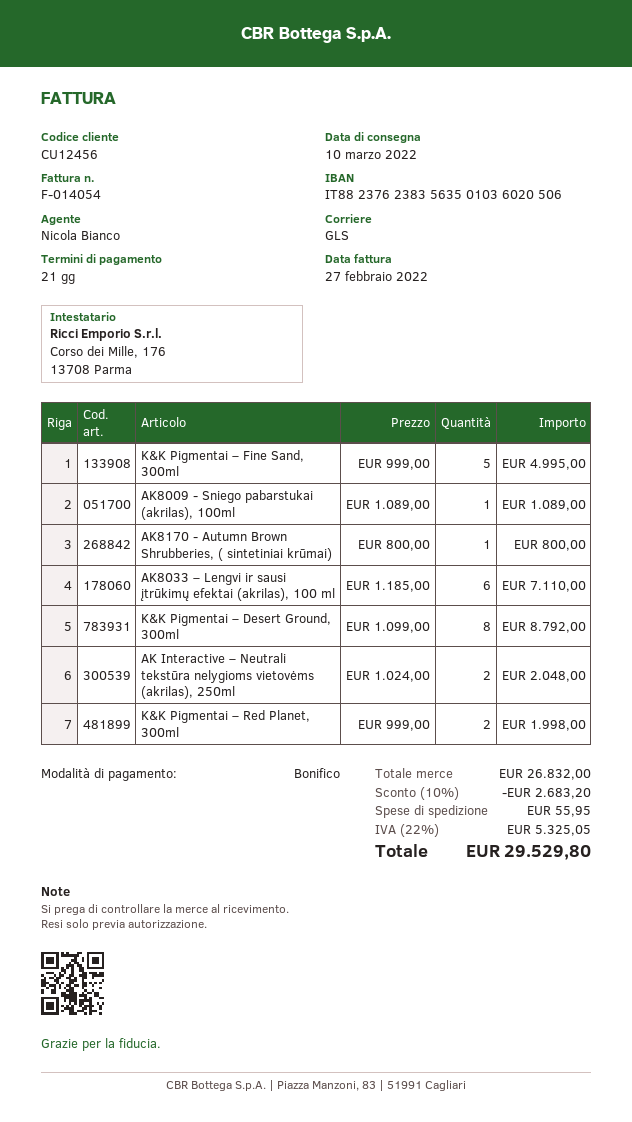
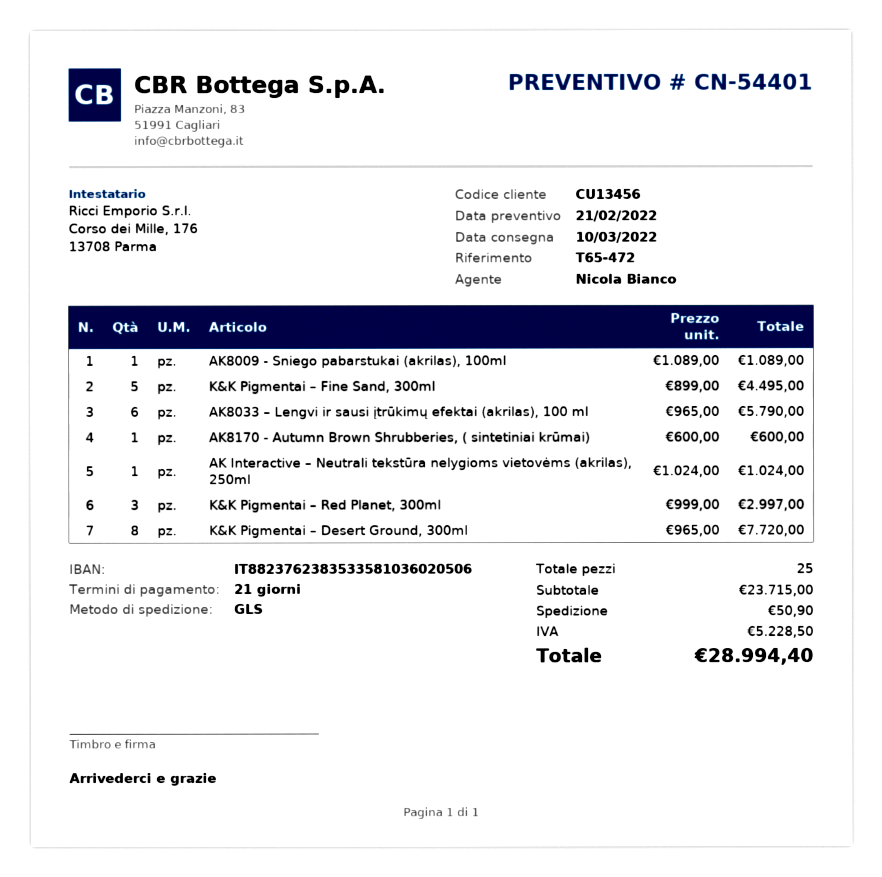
customer number: CU12456 -> CU13456
bank account: IT8823762383563501036020506 -> IT8823762383533581036020506
K&K Pigmentai – Fine Sand, 300ml: 5 x 999.00 = 4995.00 -> 5 x 899.00 = 4495.00
AK8170 - Autumn Brown Shrubberies, ( sintetiniai krūmai): 1 x 800.00 = 800.00 -> 1 x 600.00 = 600.00
AK8033 – Lengvi ir sausi įtrūkimų efektai (akrilas), 100 ml: 6 x 1185.00 = 7110.00 -> 6 x 965.00 = 5790.00
K&K Pigmentai – Desert Ground, 300ml: 8 x 1099.00 = 8792.00 -> 8 x 965.00 = 7720.00
AK Interactive – Neutrali tekstūra nelygioms vietovėms (akrilas), 250ml: 2 x 1024.00 = 2048.00 -> 1 x 1024.00 = 1024.00
K&K Pigmentai – Red Planet, 300ml: 2 x 999.00 = 1998.00 -> 3 x 999.00 = 2997.00
subtotal: 26832.00 -> 23715.00
discount: 10% = 2683.20 -> none
shipping: 55.95 -> 50.90
tax: 5325.05 -> 5228.50
total: 29529.80 -> 28994.40

